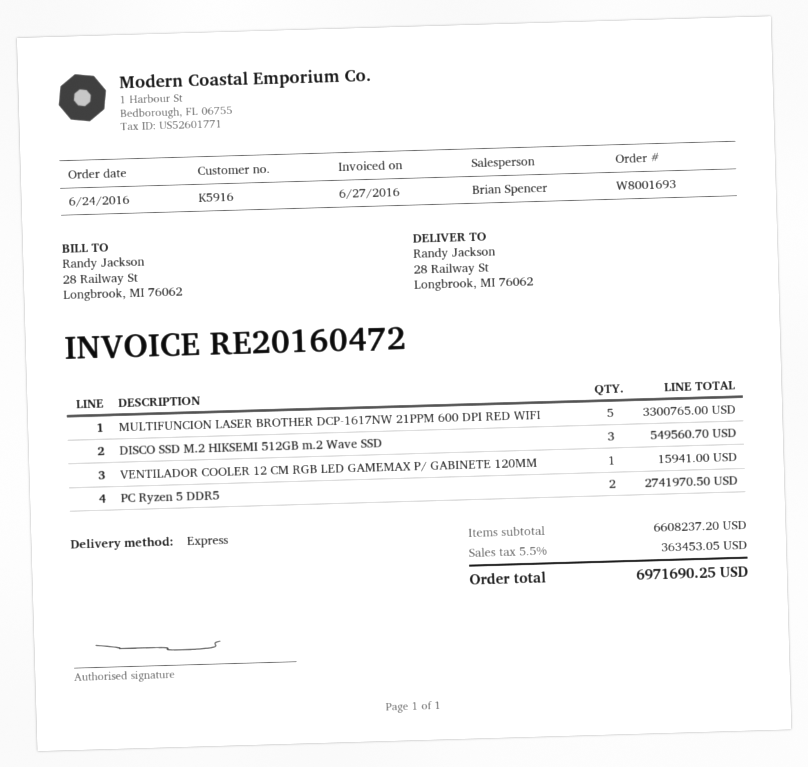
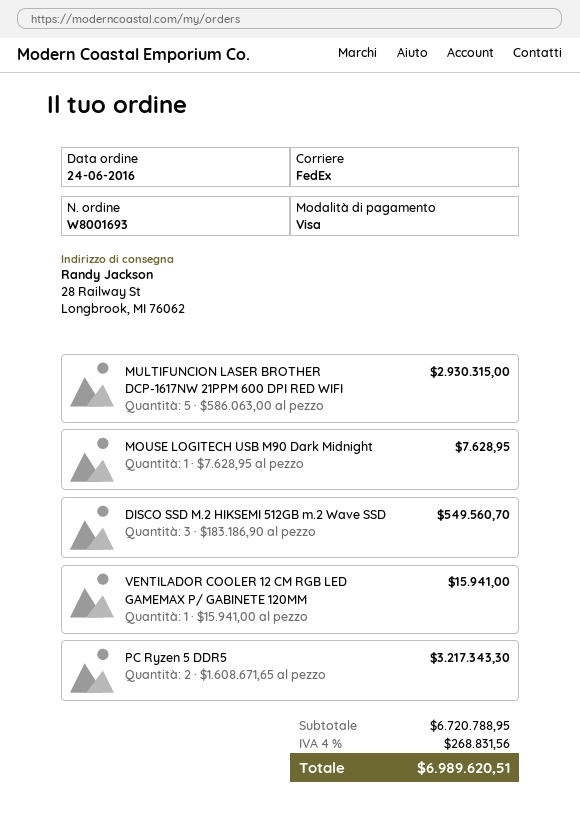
shipping method: express -> FedEx
MULTIFUNCION LASER BROTHER DCP-1617NW 21PPM 600 DPI RED WIFI: 5 for 3300765.00 -> 5 for 2930315.00
PC Ryzen 5 DDR5: 2 for 2741970.50 -> 2 for 3217343.30
MOUSE LOGITECH USB M90 Dark Midnight: none -> 1 for 7628.95
subtotal: 6608237.20 -> 6720788.95
tax: 5.5% = 363453.05 -> 4% = 268831.56
total: 6971690.25 -> 6989620.51

